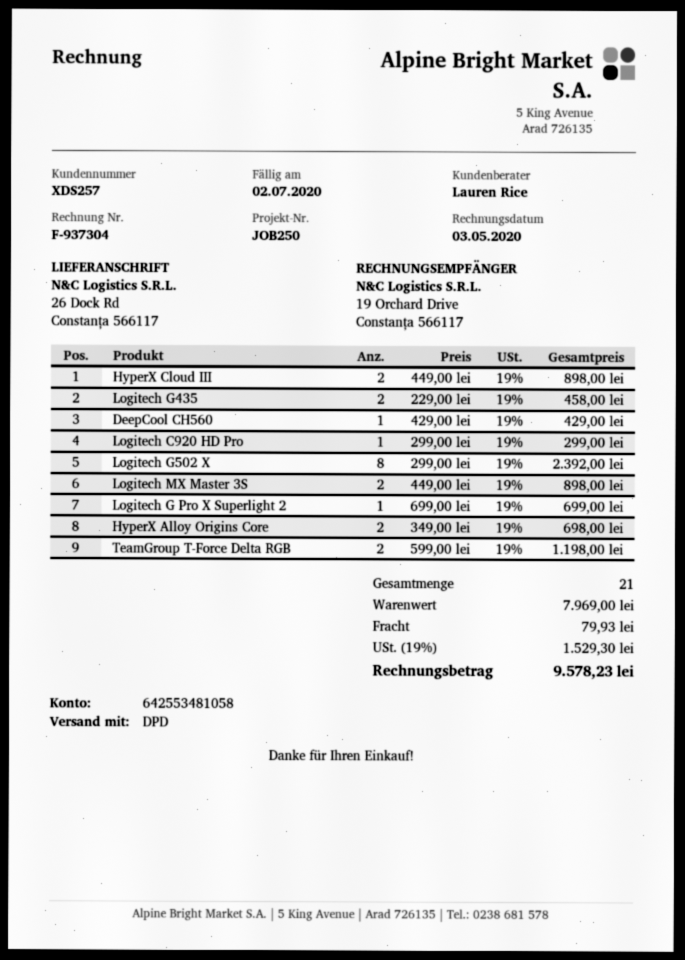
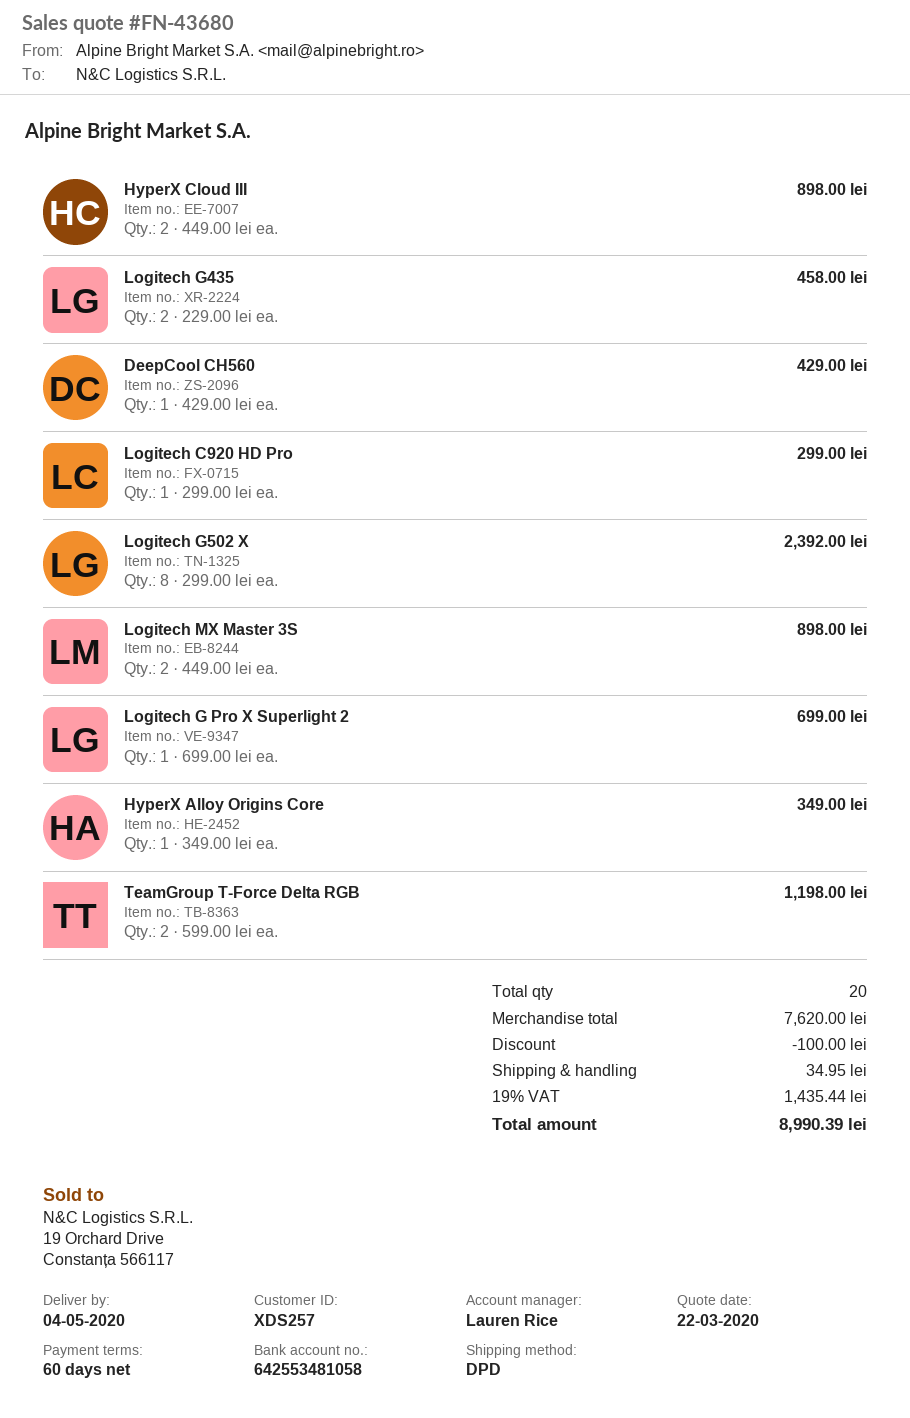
HyperX Alloy Origins Core: 2 x 349.00 = 698.00 -> 1 x 349.00 = 349.00
total quantity: 21 -> 20
subtotal: 7969.00 -> 7620.00
discount: none -> 100.00
shipping: 79.93 -> 34.95
tax: 19% = 1529.30 -> 19% = 1435.44
total: 9578.23 -> 8990.39

